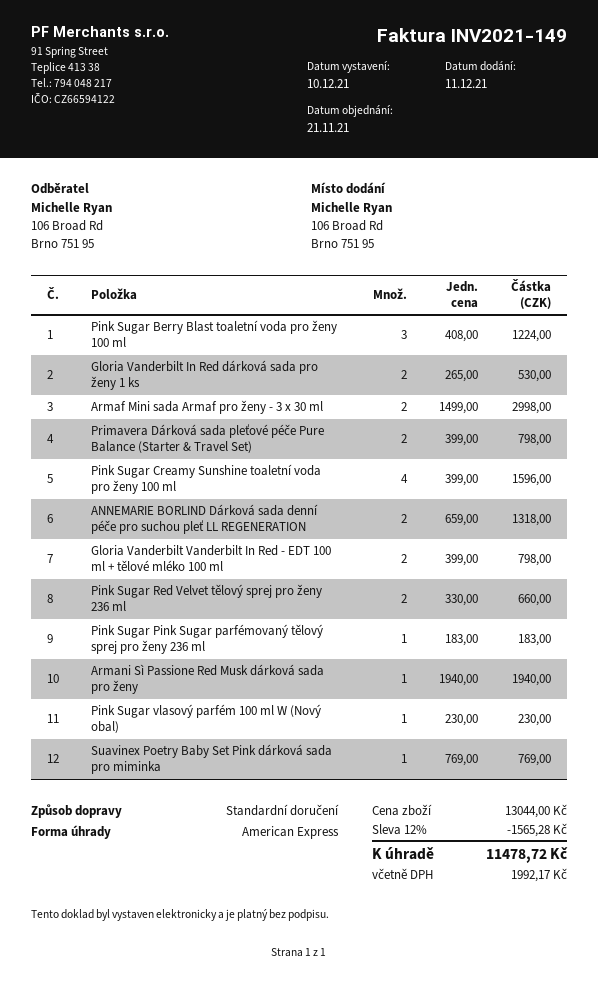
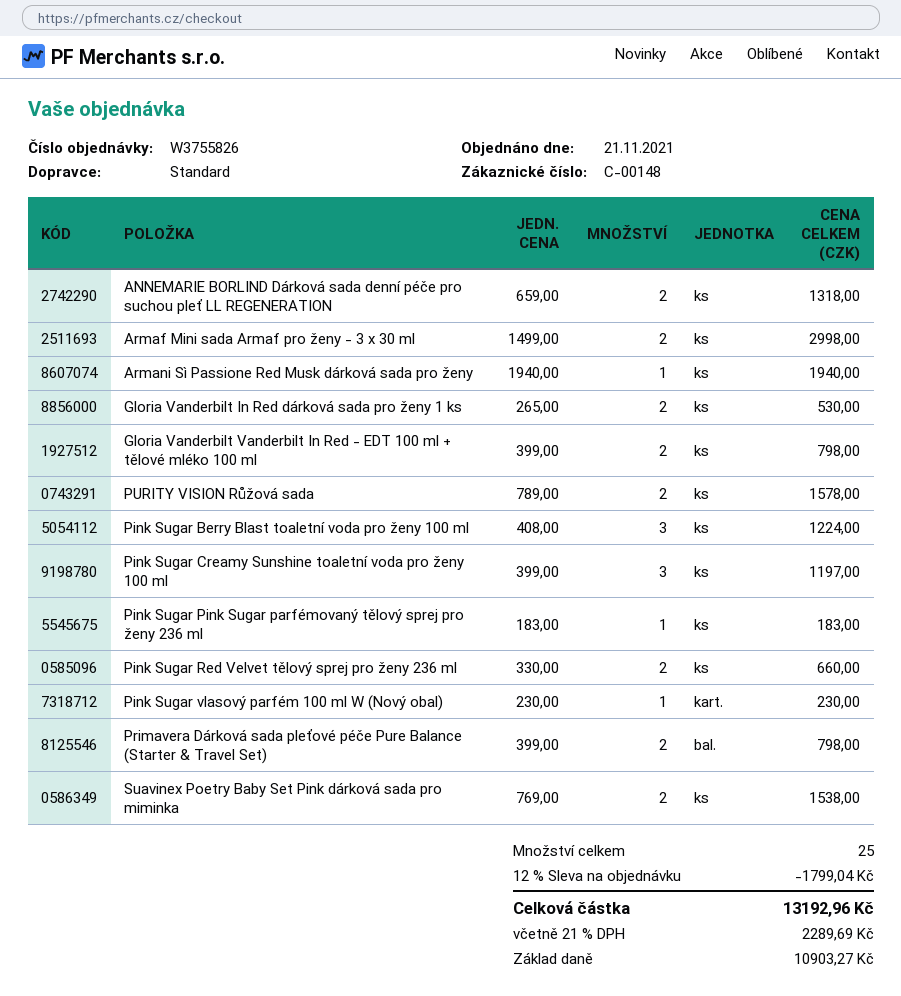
Pink Sugar Creamy Sunshine toaletní voda pro ženy 100 ml: 4 x 399.00 = 1596.00 -> 3 x 399.00 = 1197.00
Suavinex Poetry Baby Set Pink dárková sada pro miminka: 1 x 769.00 = 769.00 -> 2 x 769.00 = 1538.00
PURITY VISION Růžová sada: none -> 2 x 789.00 = 1578.00
discount: 12% = 1565.28 -> 12% = 1799.04
tax: 1992.17 -> 2289.69
total: 11478.72 -> 13192.96

